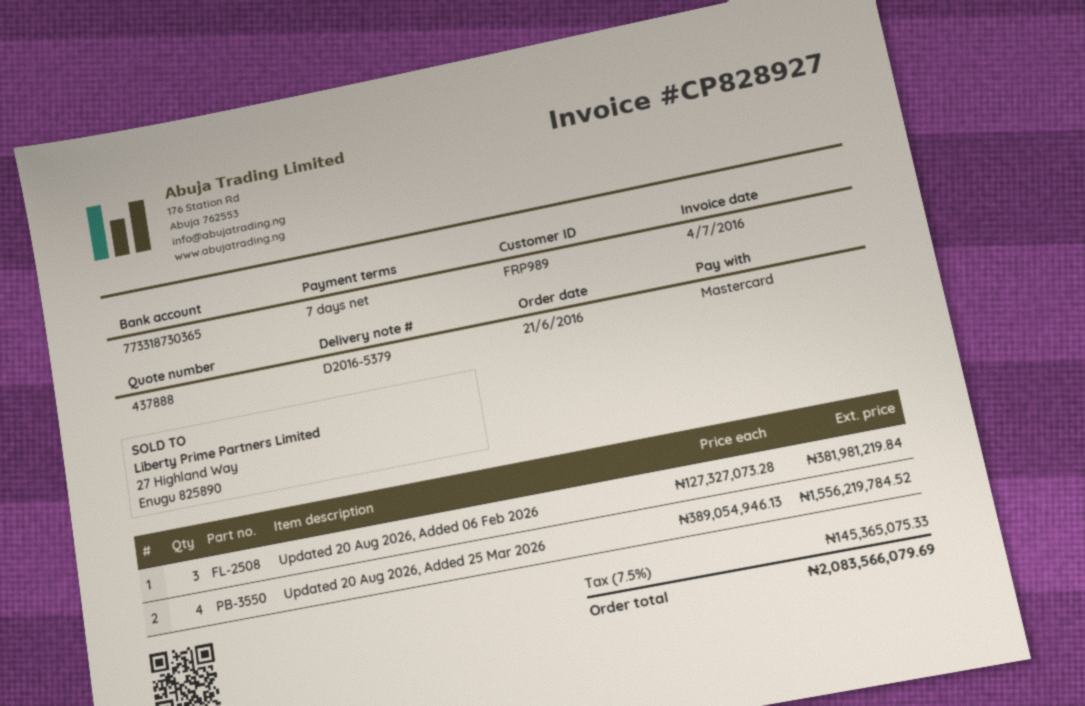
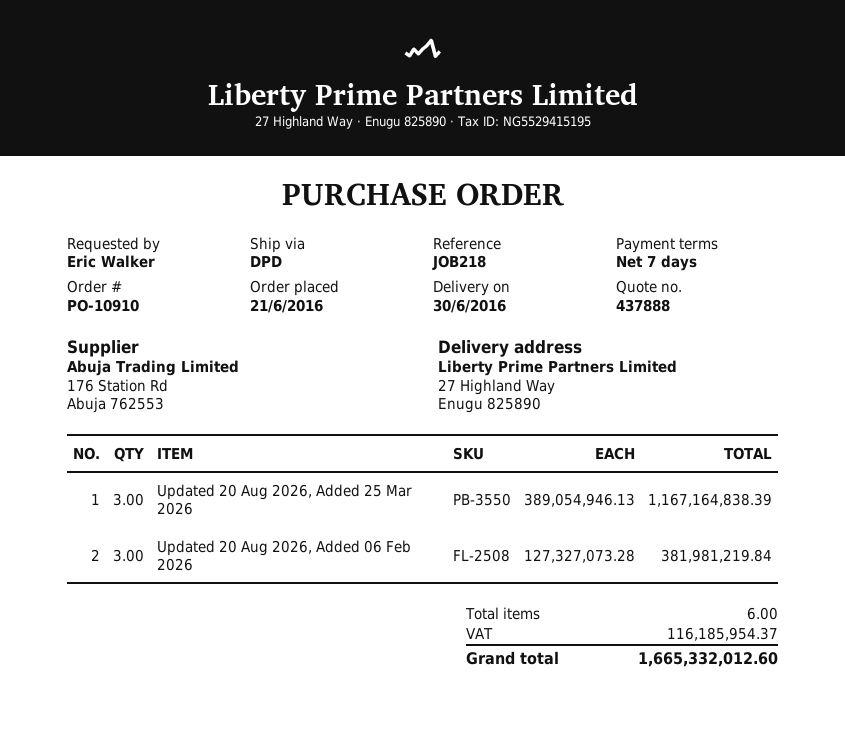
Updated 20 Aug 2026, Added 25 Mar 2026: 4 x 389054946.13 = 1556219784.52 -> 3 x 389054946.13 = 1167164838.39
tax: 145365075.33 -> 116185954.37
total: 2083566079.69 -> 1665332012.60

